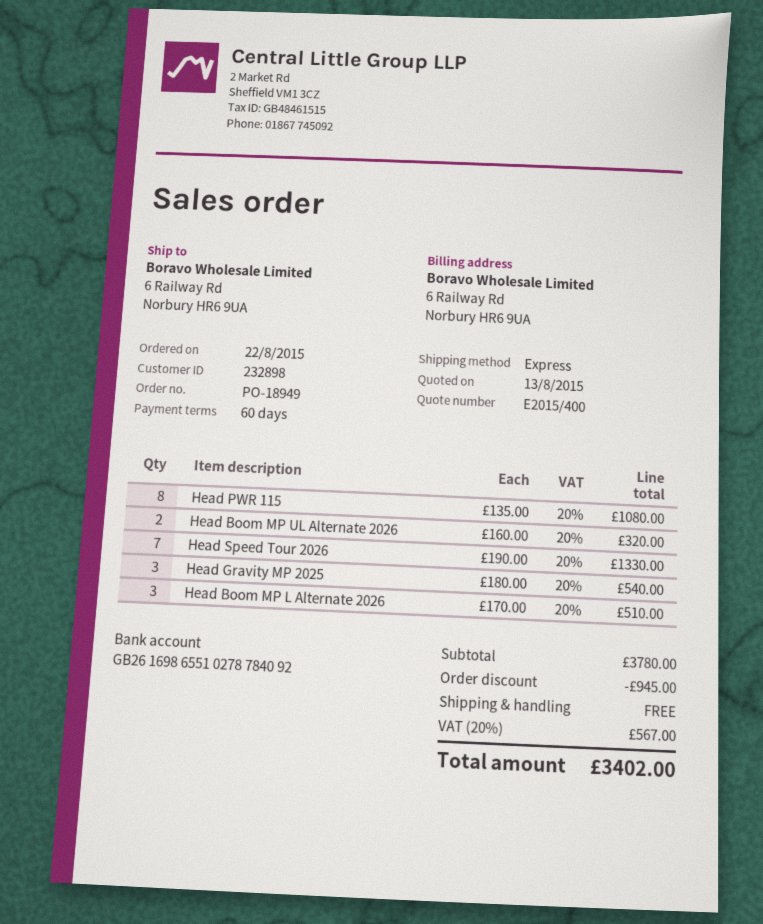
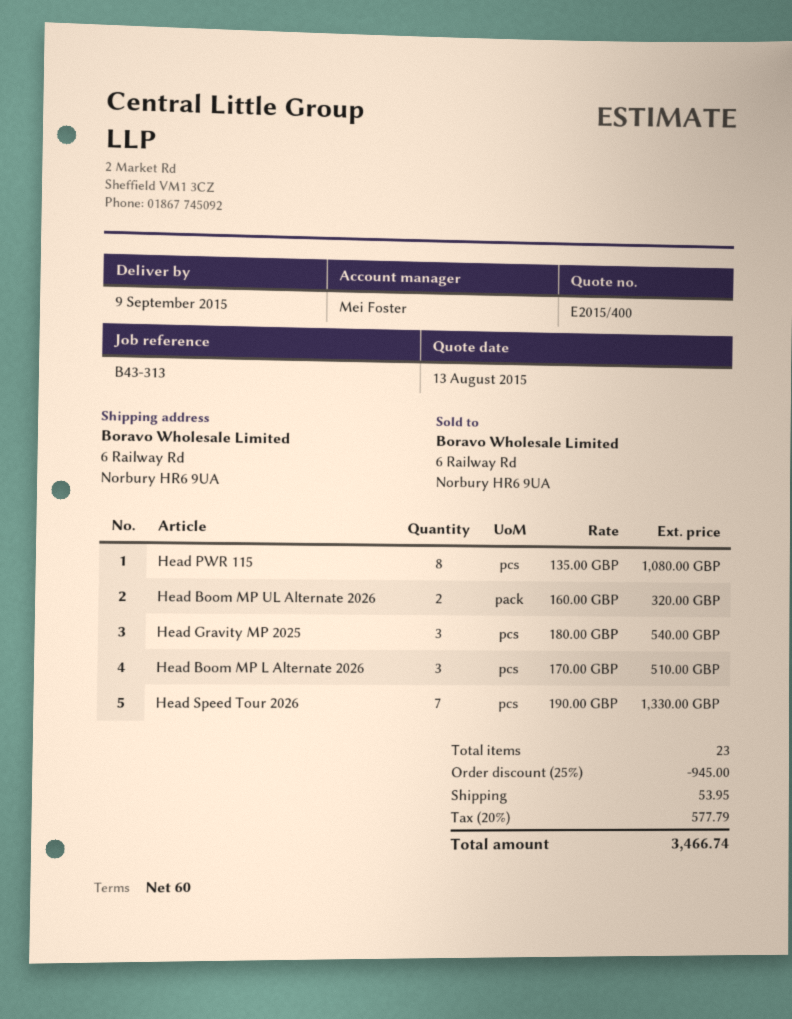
shipping: 0.00 -> 53.95
tax: 20% = 567.00 -> 20% = 577.79
total: 3402.00 -> 3466.74

